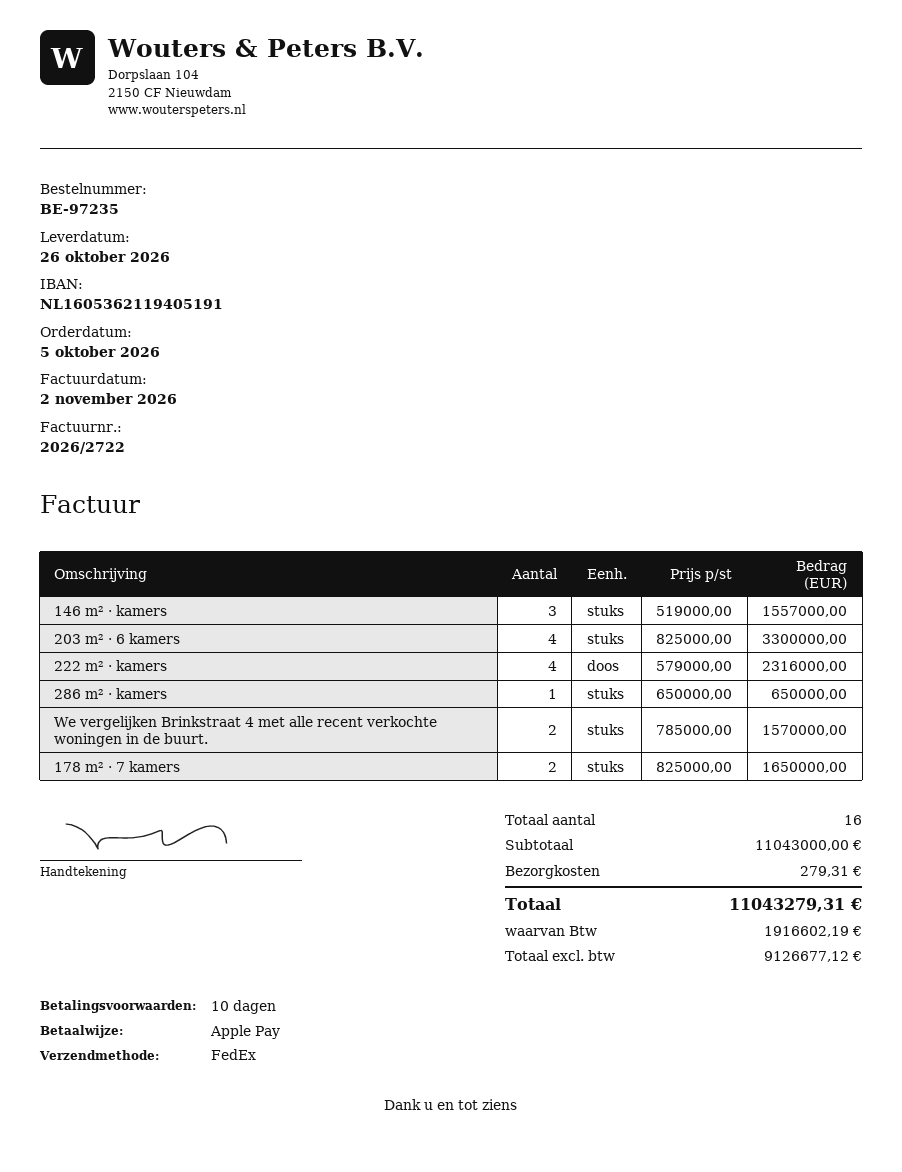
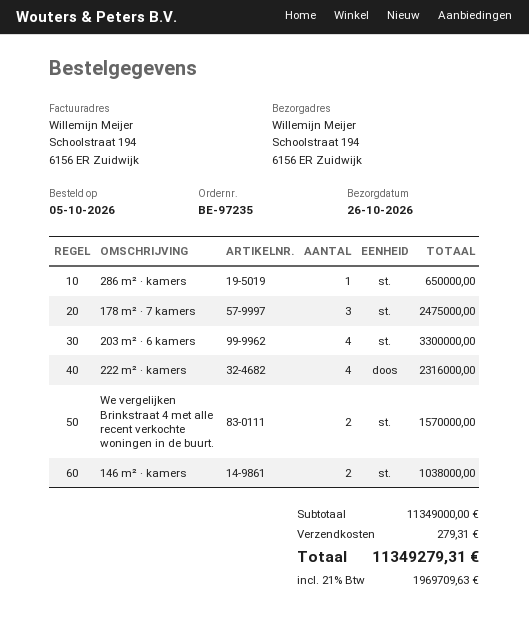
146 m² · kamers: 3 for 1557000.00 -> 2 for 1038000.00
178 m² · 7 kamers: 2 for 1650000.00 -> 3 for 2475000.00
subtotal: 11043000.00 -> 11349000.00
tax: 1916602.19 -> 1969709.63
total: 11043279.31 -> 11349279.31

